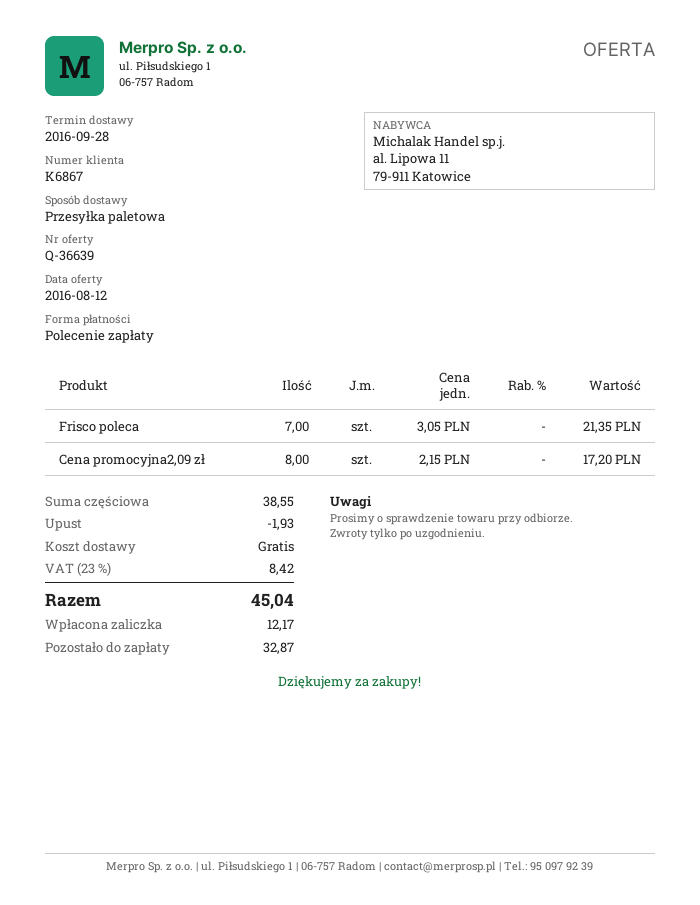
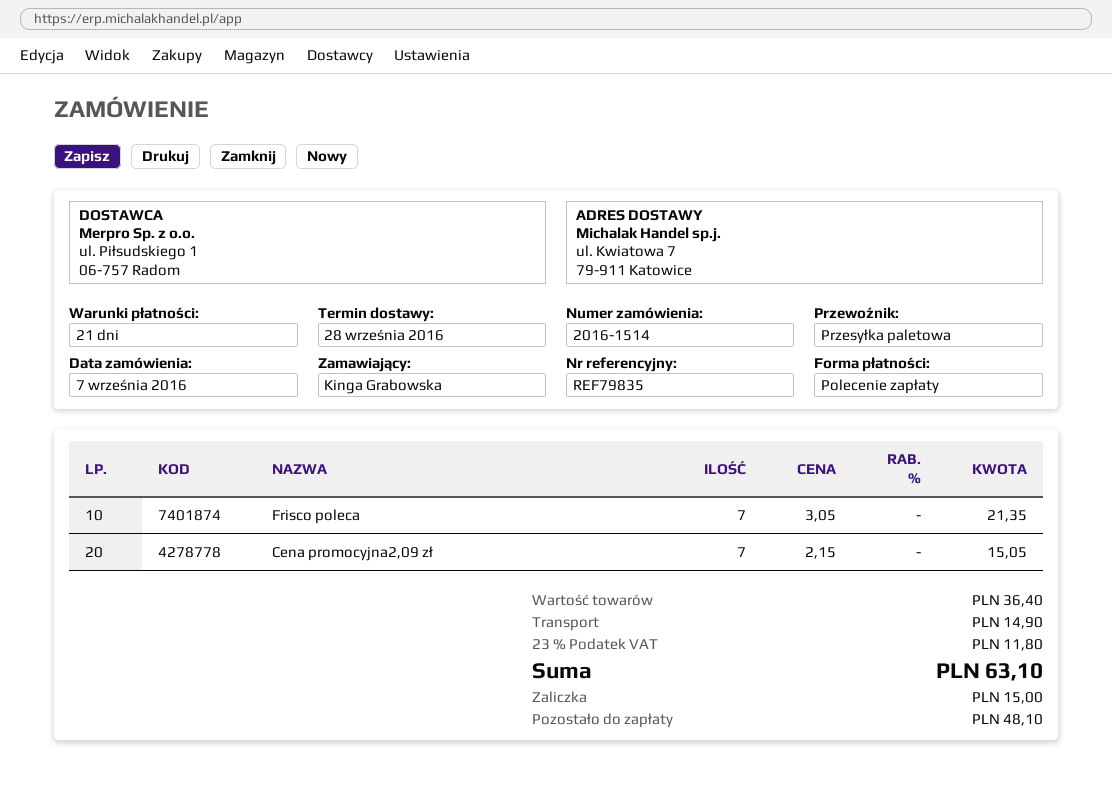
Cena promocyjna2,09 zł: 8 x 2.15 = 17.20 -> 7 x 2.15 = 15.05
subtotal: 38.55 -> 36.40
discount: 1.93 -> none
shipping: 0.00 -> 14.90
tax: 23% = 8.42 -> 23% = 11.80
total: 45.04 -> 63.10
deposit: 12.17 -> 15.00
balance: 32.87 -> 48.10

